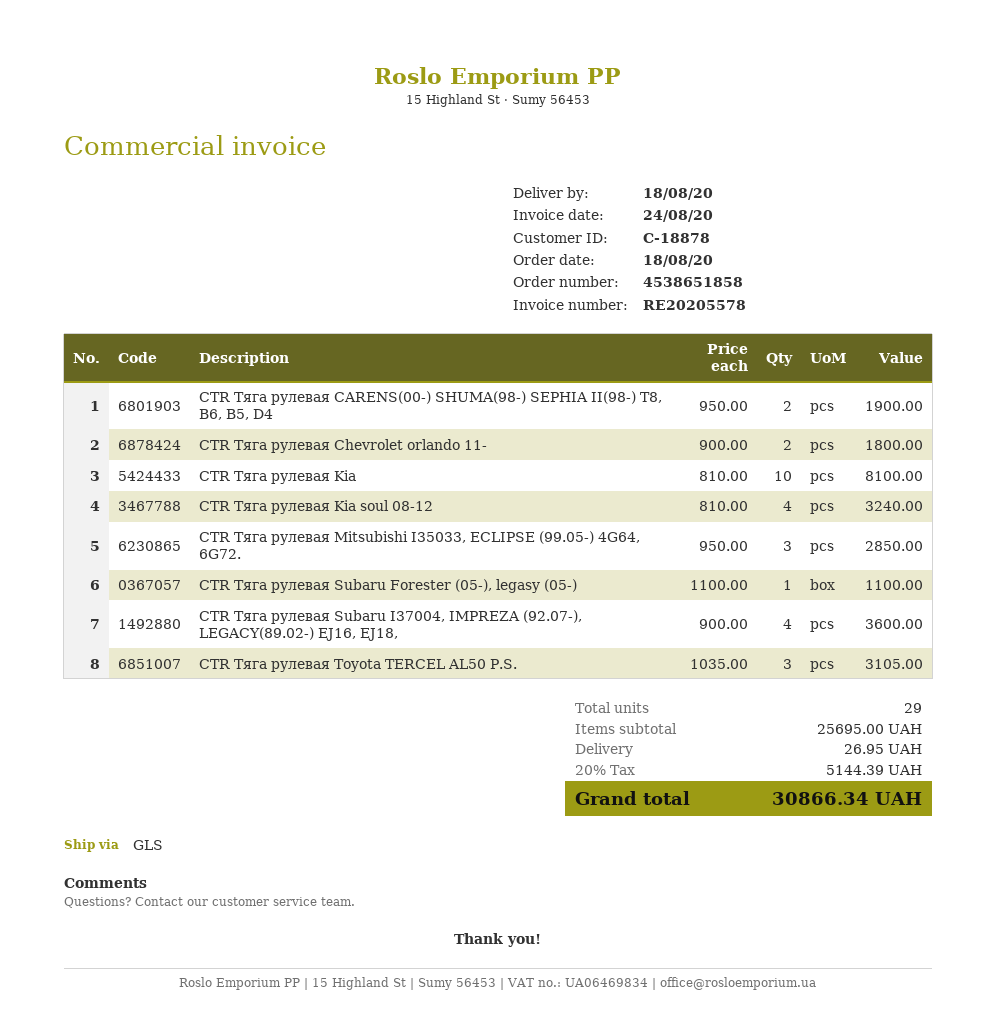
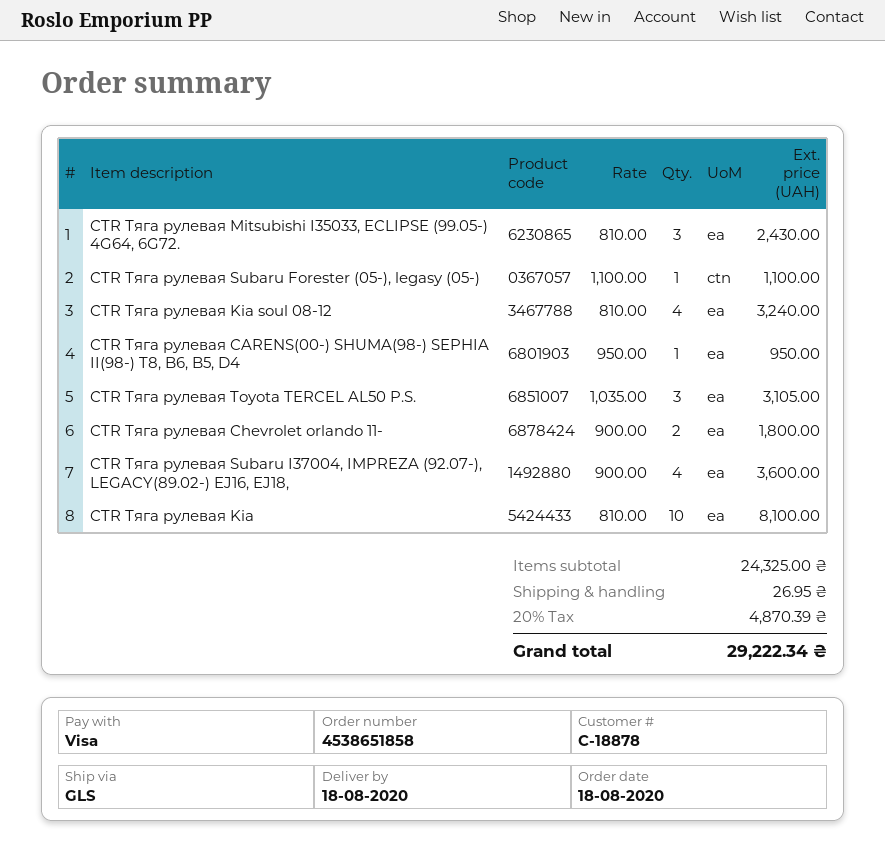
CTR Тяга рулевая CARENS(00-) SHUMA(98-) SEPHIA II(98-) T8, B6, B5, D4: 2 x 950.00 = 1900.00 -> 1 x 950.00 = 950.00
CTR Тяга рулевая Mitsubishi I35033, ECLIPSE (99.05-) 4G64, 6G72.: 3 x 950.00 = 2850.00 -> 3 x 810.00 = 2430.00
subtotal: 25695.00 -> 24325.00
tax: 20% = 5144.39 -> 20% = 4870.39
total: 30866.34 -> 29222.34

